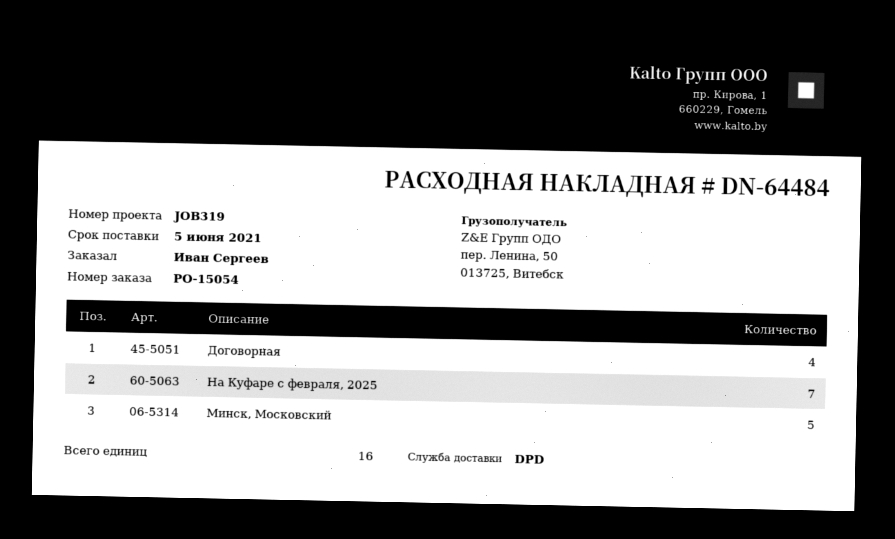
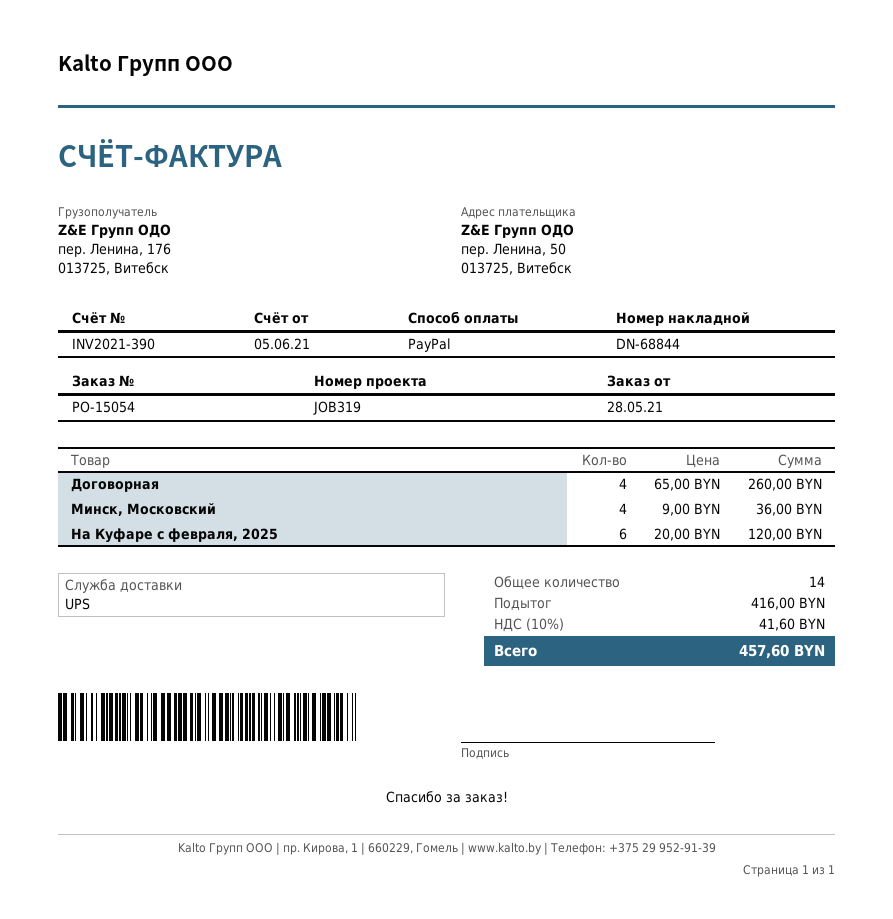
delivery note number: DN-64484 -> DN-68844
shipping method: DPD -> UPS
ship to: пер. Ленина, 50, 013725, Витебск -> пер. Ленина, 176, 013725, Витебск
На Куфаре с февраля, 2025: 7 -> 6
Минск, Московский: 5 -> 4
total quantity: 16 -> 14

